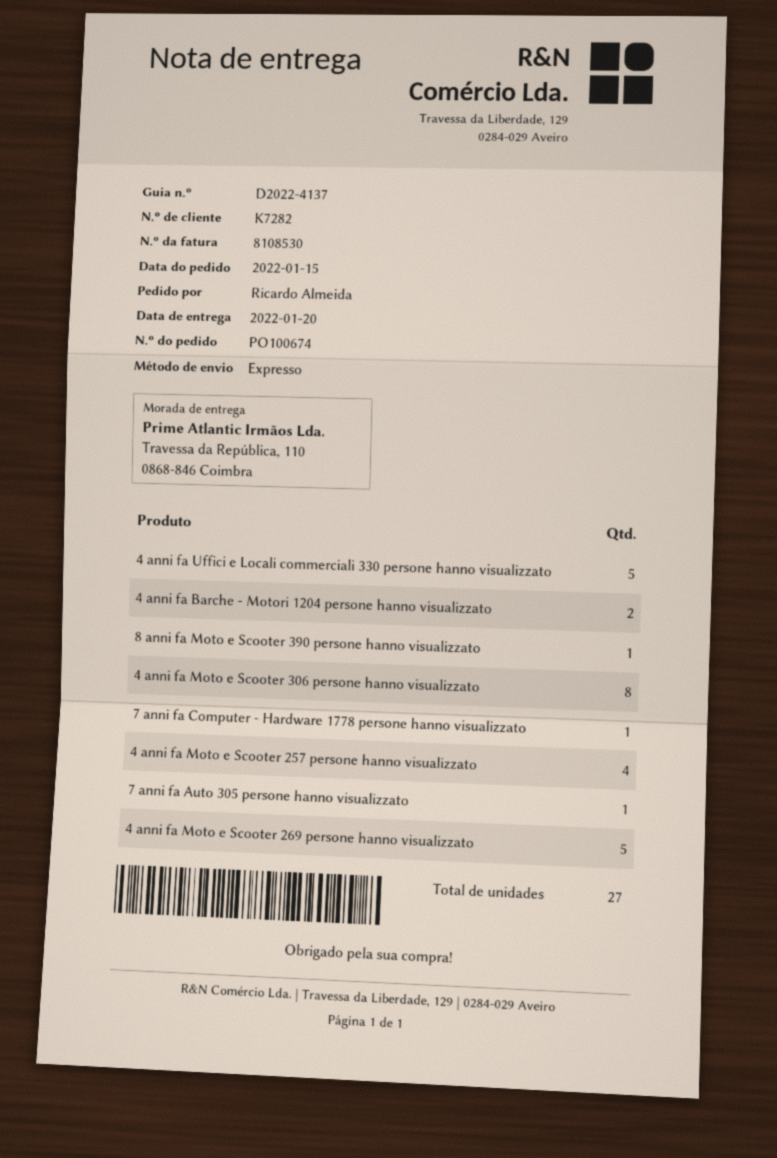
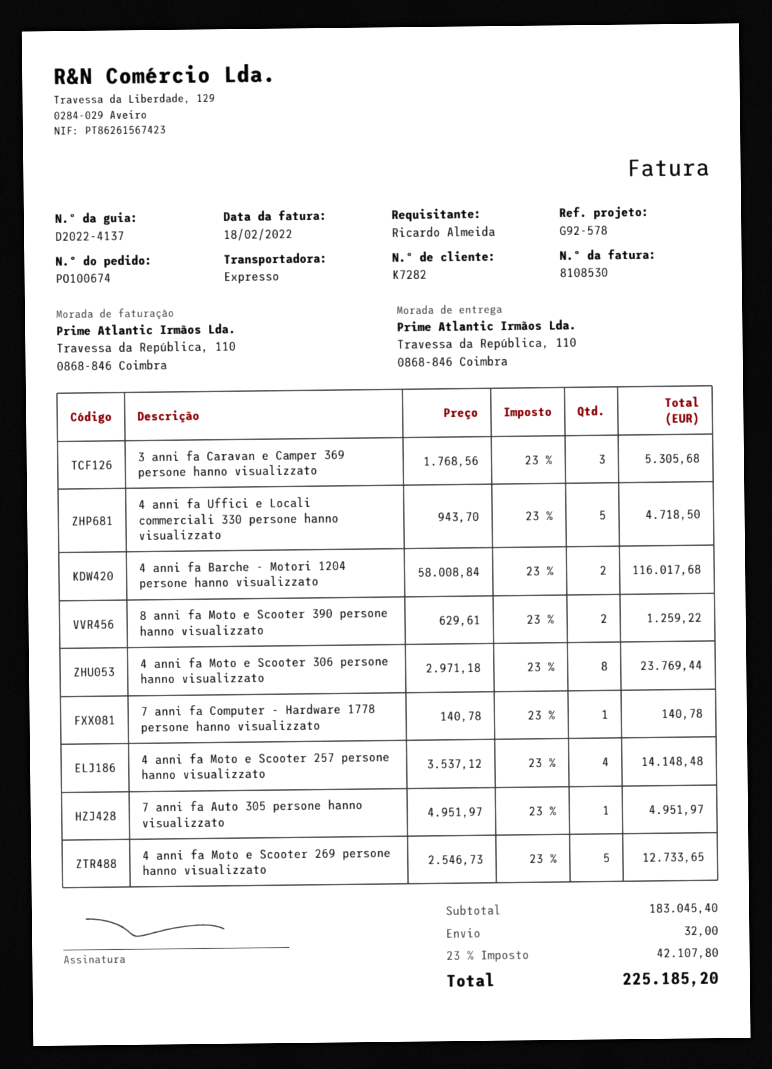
8 anni fa Moto e Scooter 390 persone hanno visualizzato: 1 -> 2
3 anni fa Caravan e Camper 369 persone hanno visualizzato: none -> 3

